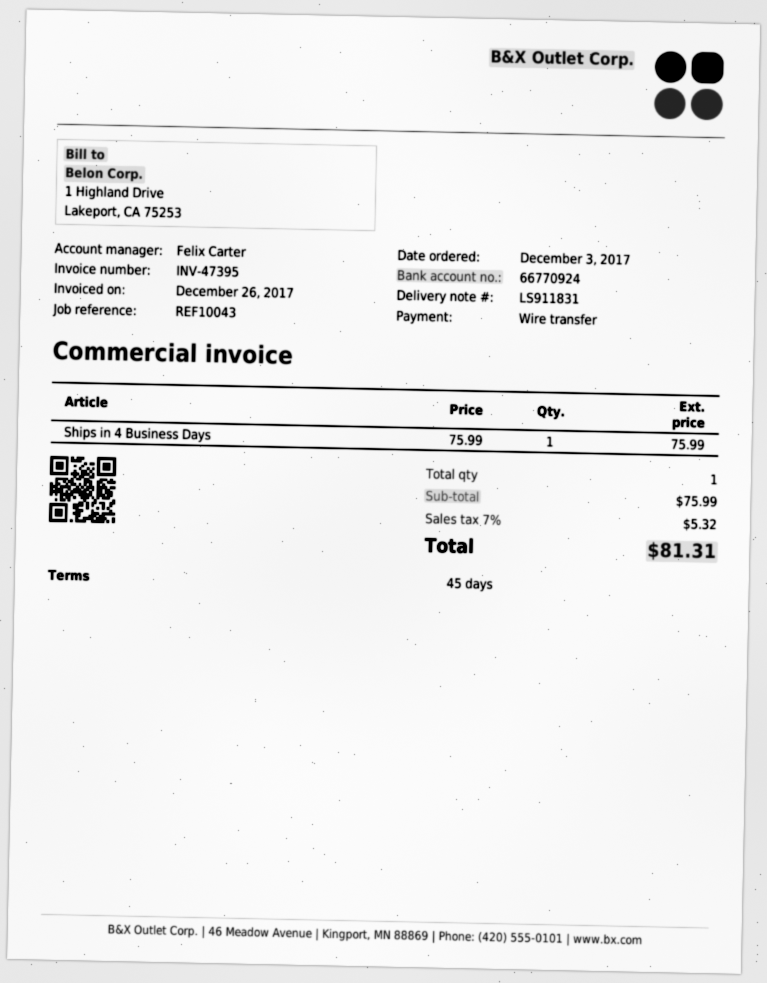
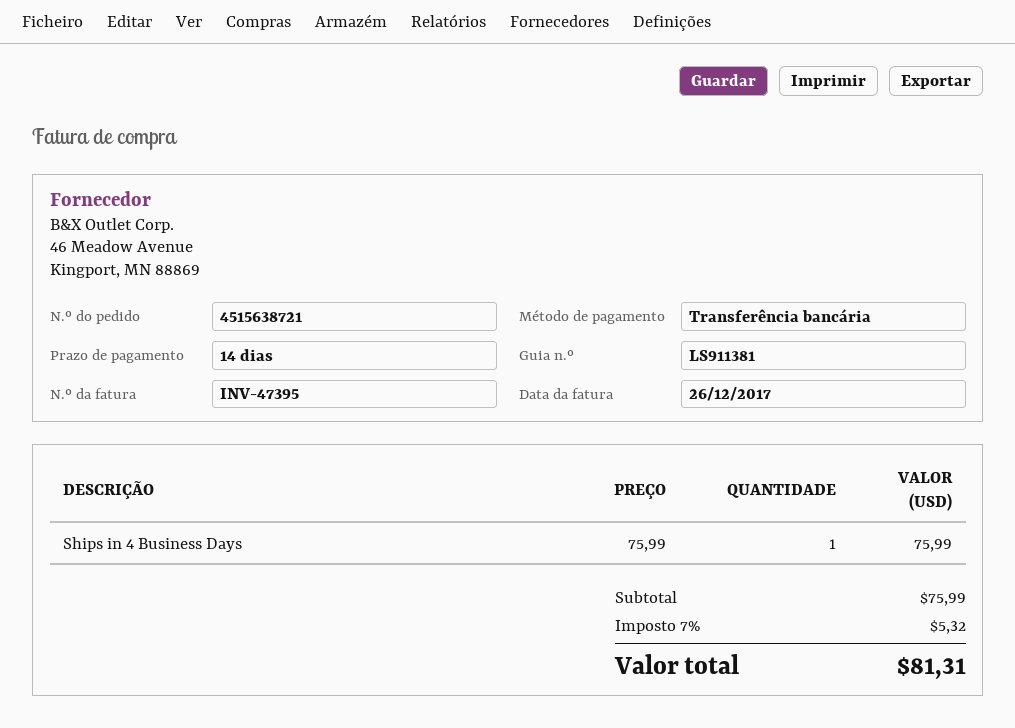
delivery note number: LS911831 -> LS911381
payment terms: 45 days -> 14 days

